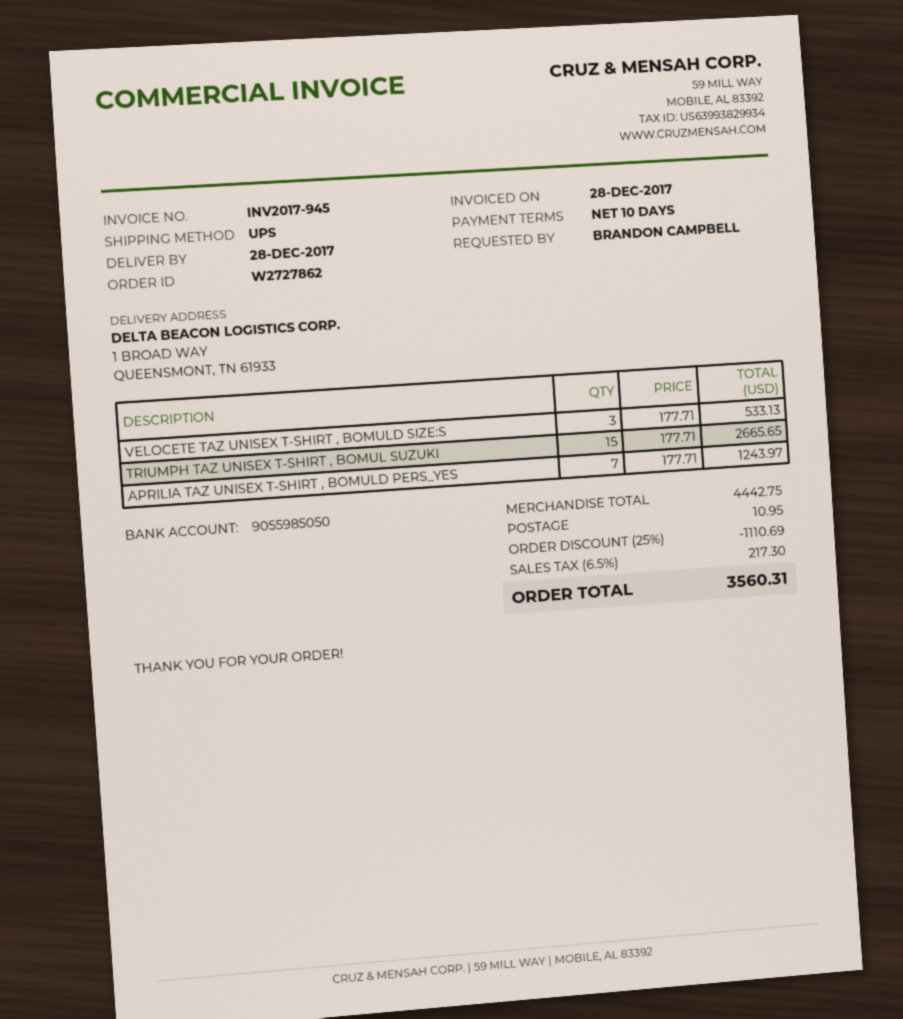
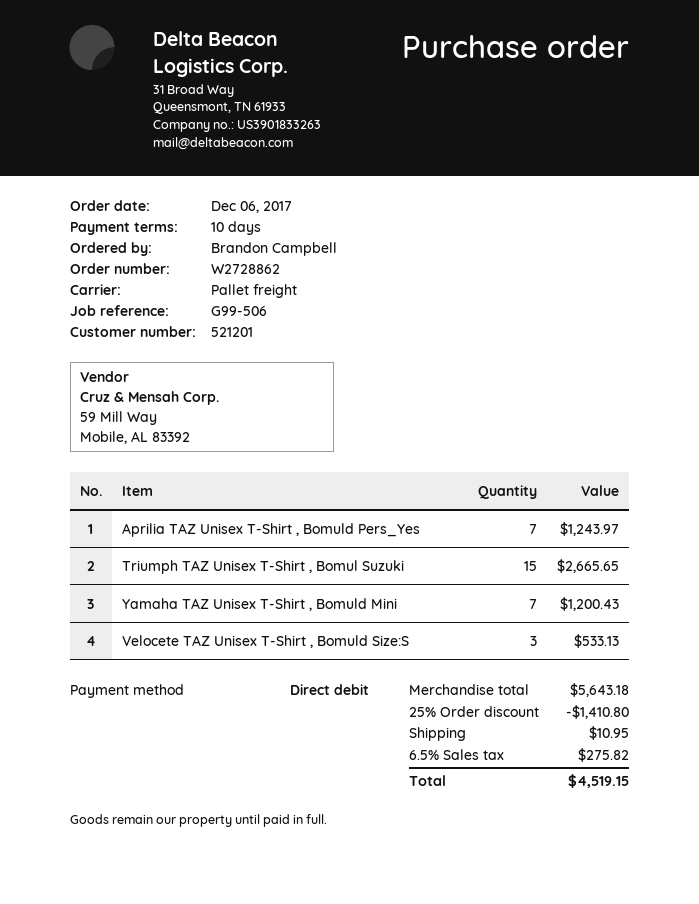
order number: W2727862 -> W2728862
shipping method: UPS -> pallet freight
Yamaha TAZ Unisex T-Shirt , Bomuld Mini: none -> 7 for 1200.43
subtotal: 4442.75 -> 5643.18
discount: 25% = 1110.69 -> 25% = 1410.80
tax: 6.5% = 217.30 -> 6.5% = 275.82
total: 3560.31 -> 4519.15

